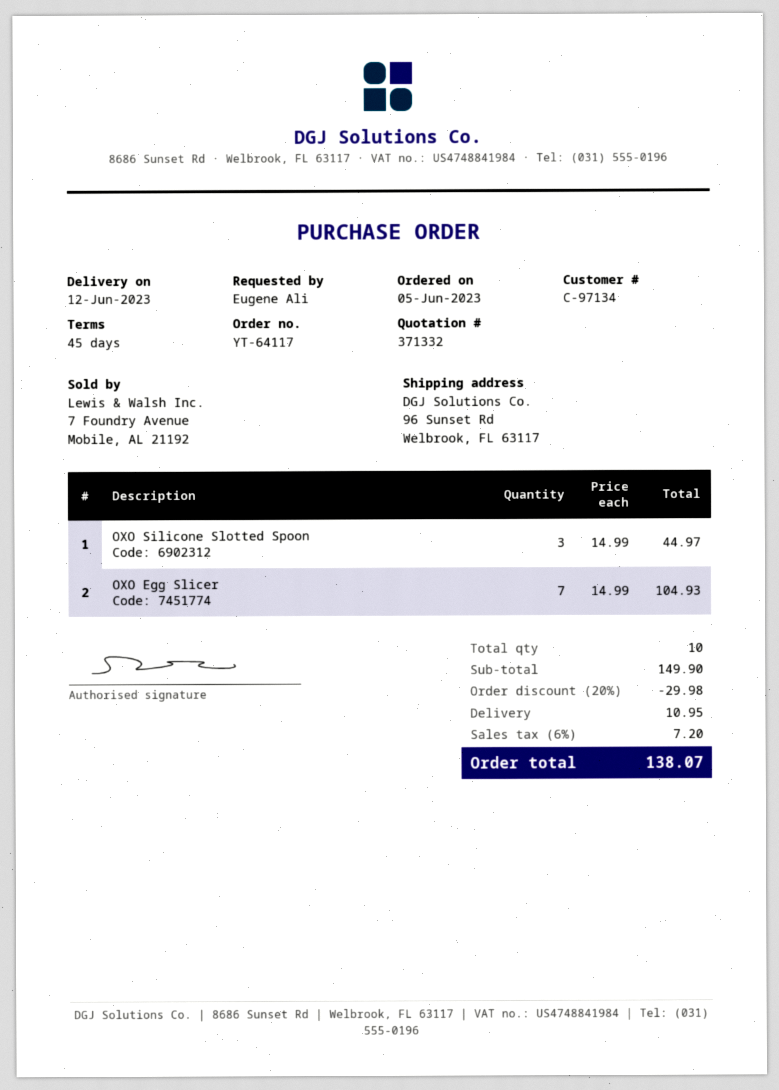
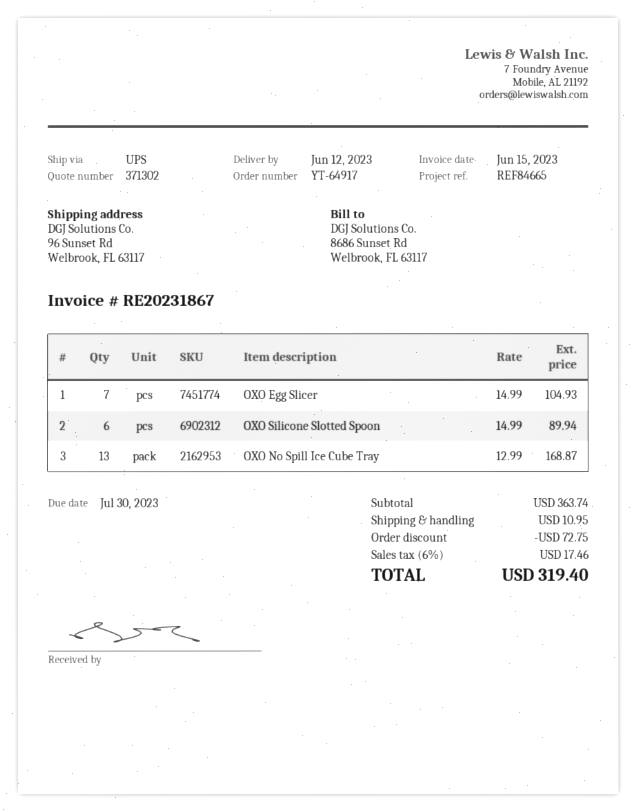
quote number: 371332 -> 371302
order number: YT-64117 -> YT-64917
OXO Silicone Slotted Spoon: 3 x 14.99 = 44.97 -> 6 x 14.99 = 89.94
OXO No Spill Ice Cube Tray: none -> 13 x 12.99 = 168.87
subtotal: 149.90 -> 363.74
discount: 29.98 -> 72.75
tax: 6% = 7.20 -> 6% = 17.46
total: 138.07 -> 319.40

